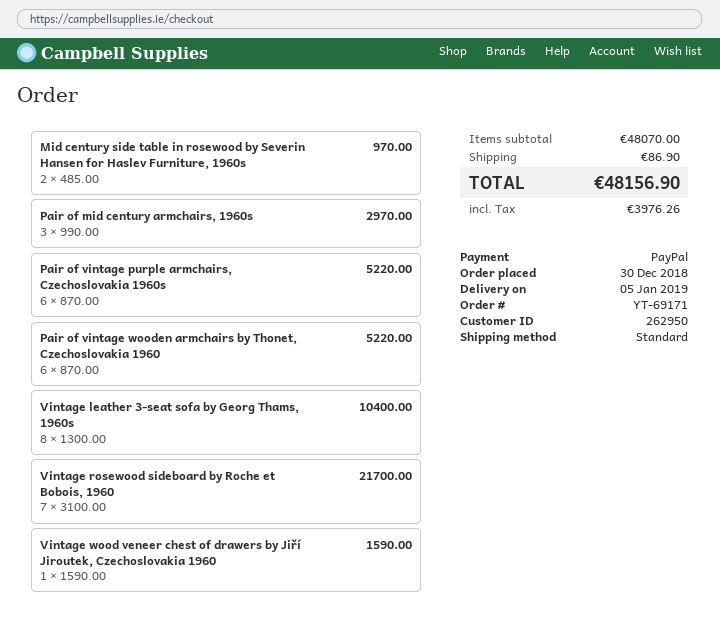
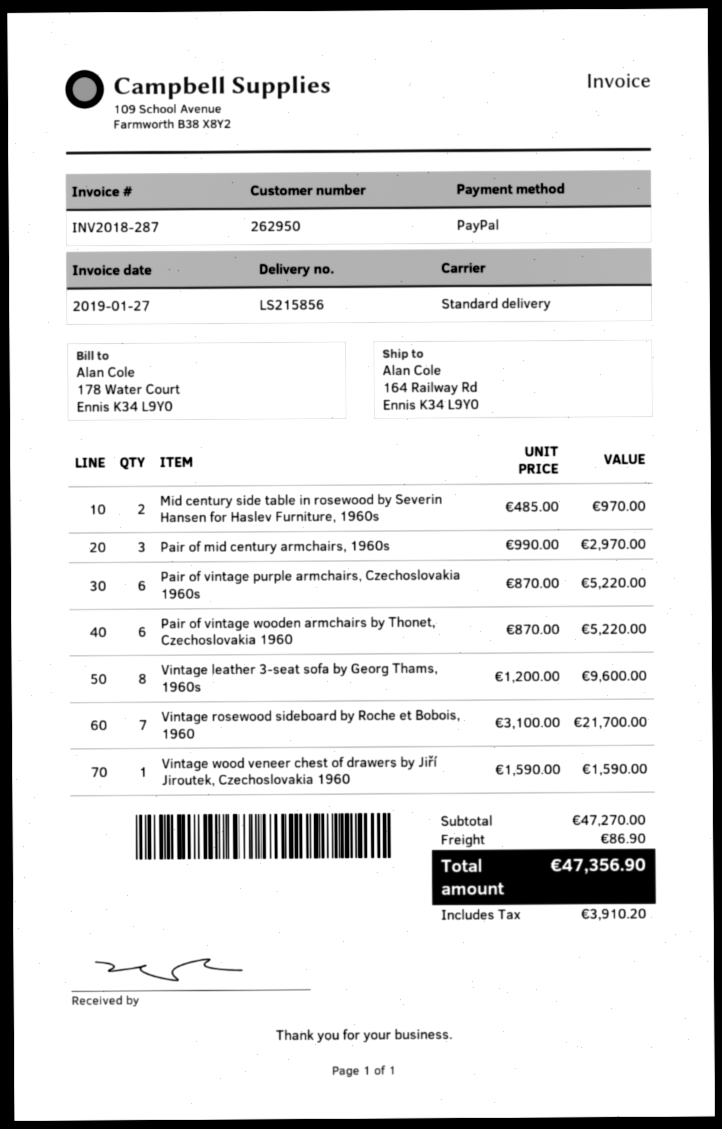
Vintage leather 3-seat sofa by Georg Thams, 1960s: 8 x 1300.00 = 10400.00 -> 8 x 1200.00 = 9600.00
subtotal: 48070.00 -> 47270.00
tax: 3976.26 -> 3910.20
total: 48156.90 -> 47356.90

